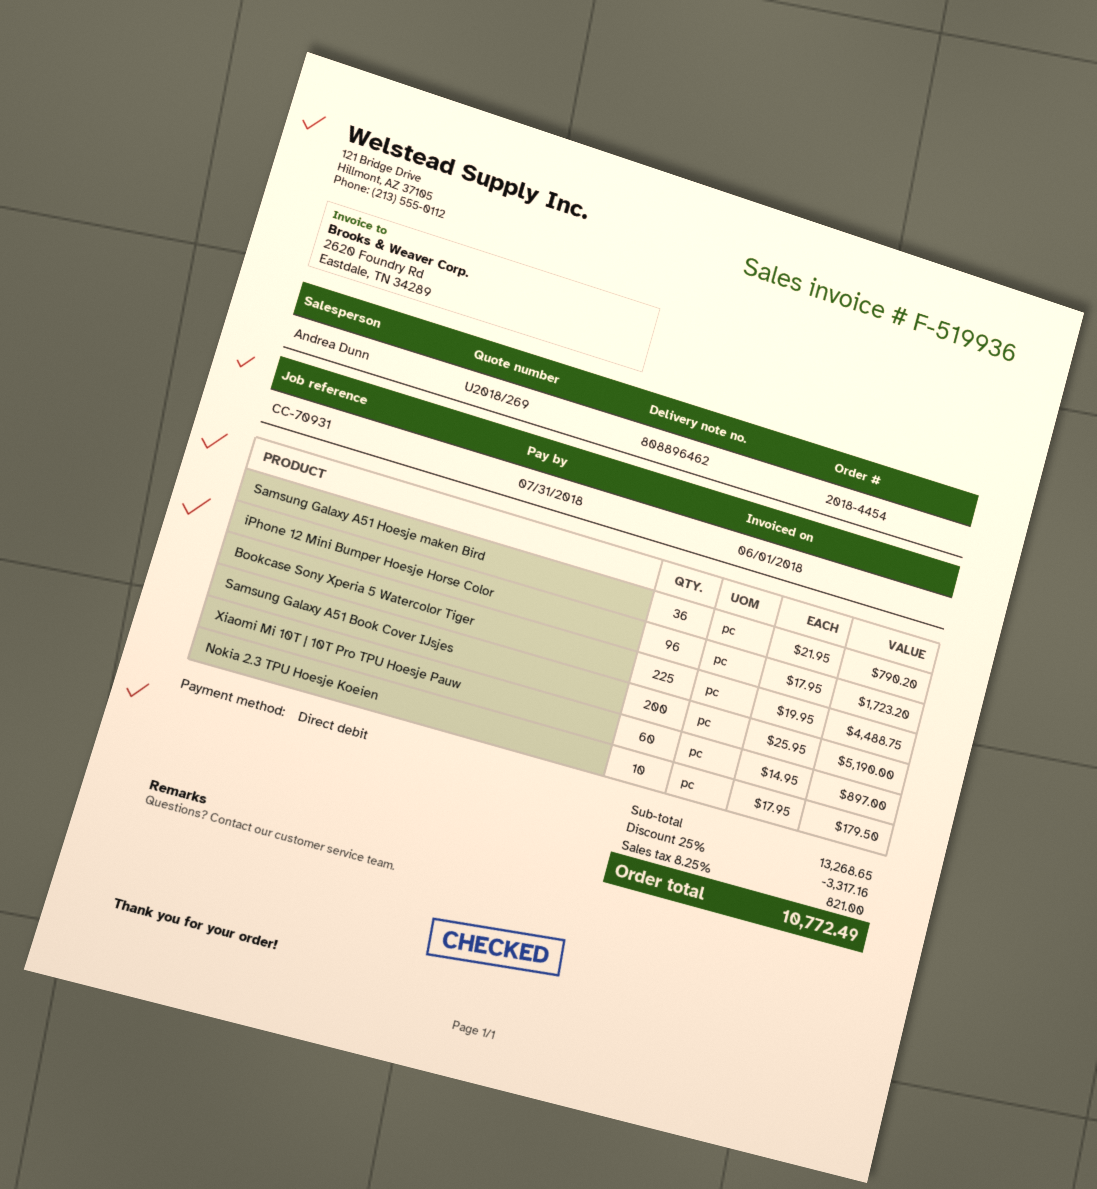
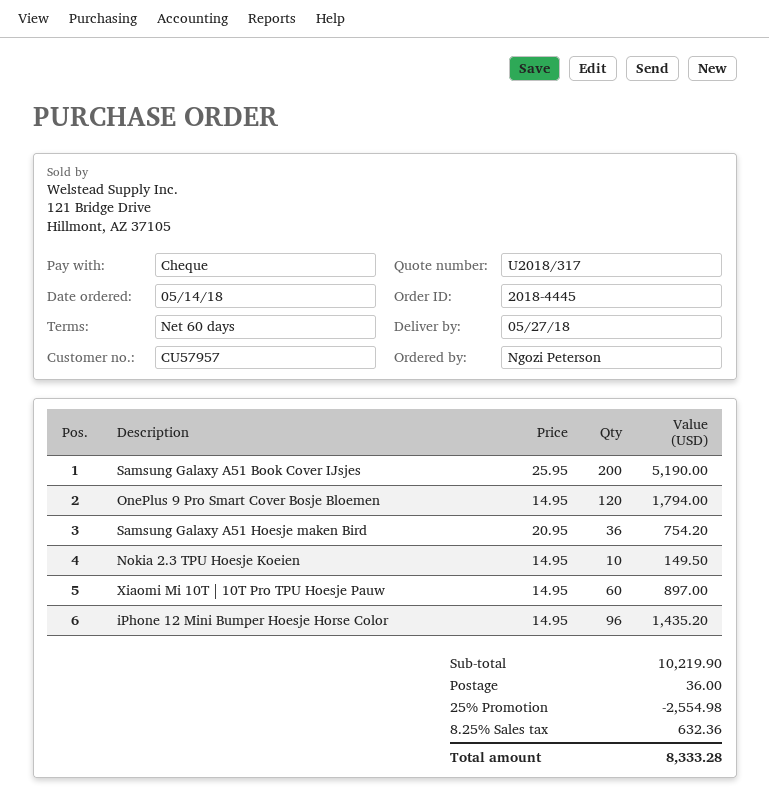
quote number: U2018/269 -> U2018/317
order number: 2018-4454 -> 2018-4445
payment method: direct debit -> cheque
Samsung Galaxy A51 Hoesje maken Bird: 36 x 21.95 = 790.20 -> 36 x 20.95 = 754.20
iPhone 12 Mini Bumper Hoesje Horse Color: 96 x 17.95 = 1723.20 -> 96 x 14.95 = 1435.20
Bookcase Sony Xperia 5 Watercolor Tiger: 225 x 19.95 = 4488.75 -> none
Nokia 2.3 TPU Hoesje Koeien: 10 x 17.95 = 179.50 -> 10 x 14.95 = 149.50
OnePlus 9 Pro Smart Cover Bosje Bloemen: none -> 120 x 14.95 = 1794.00
subtotal: 13268.65 -> 10219.90
discount: 25% = 3317.16 -> 25% = 2554.98
shipping: none -> 36.00
tax: 8.25% = 821.00 -> 8.25% = 632.36
total: 10772.49 -> 8333.28

